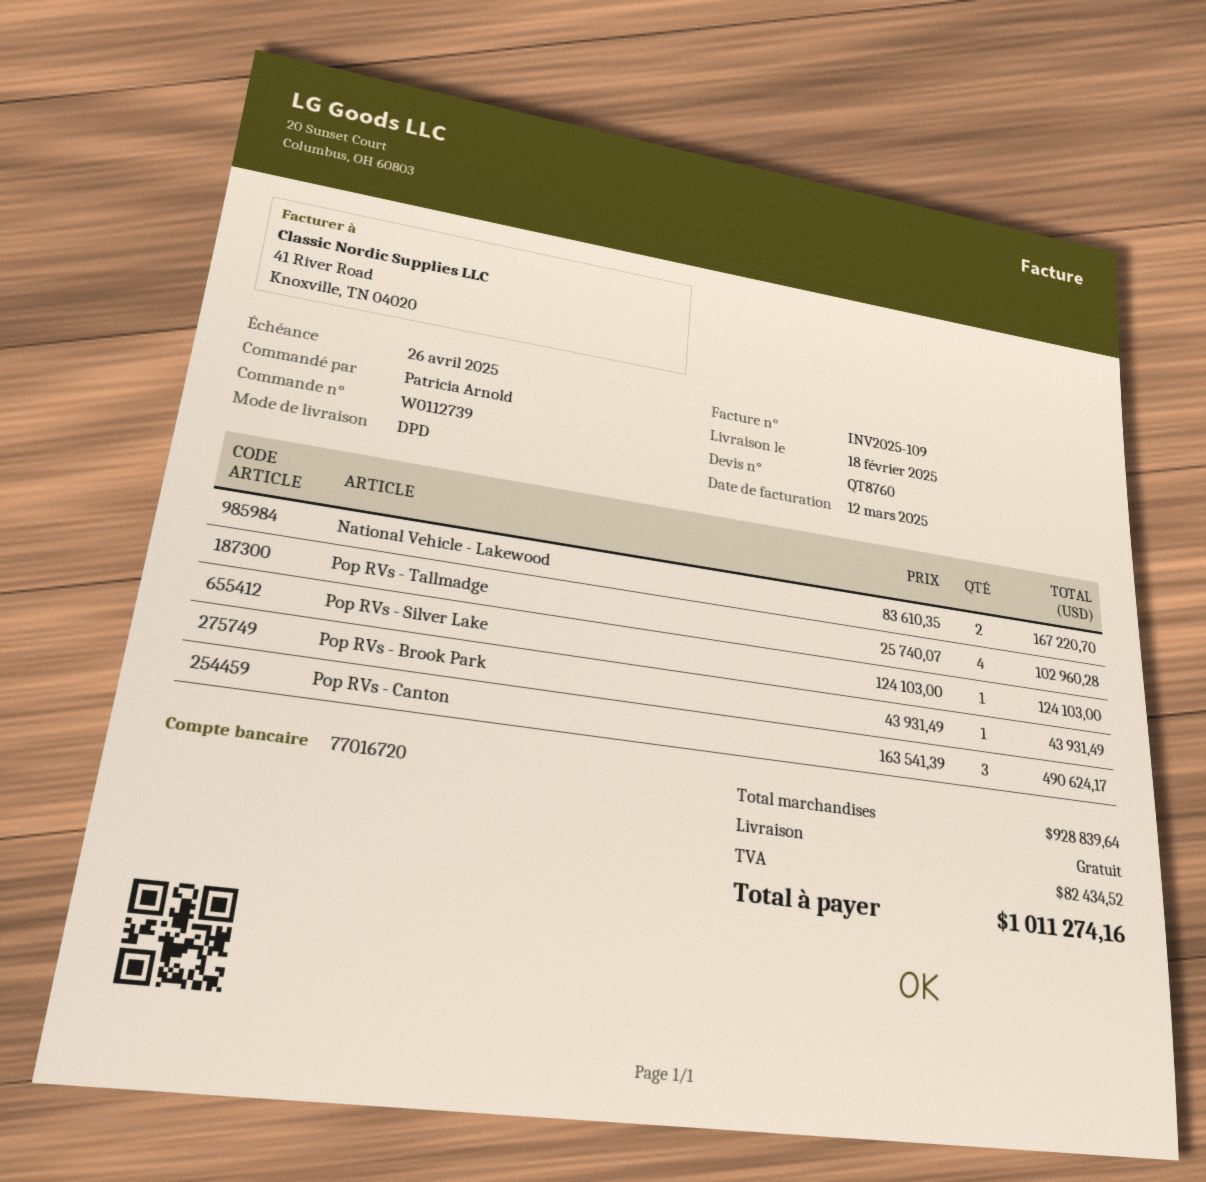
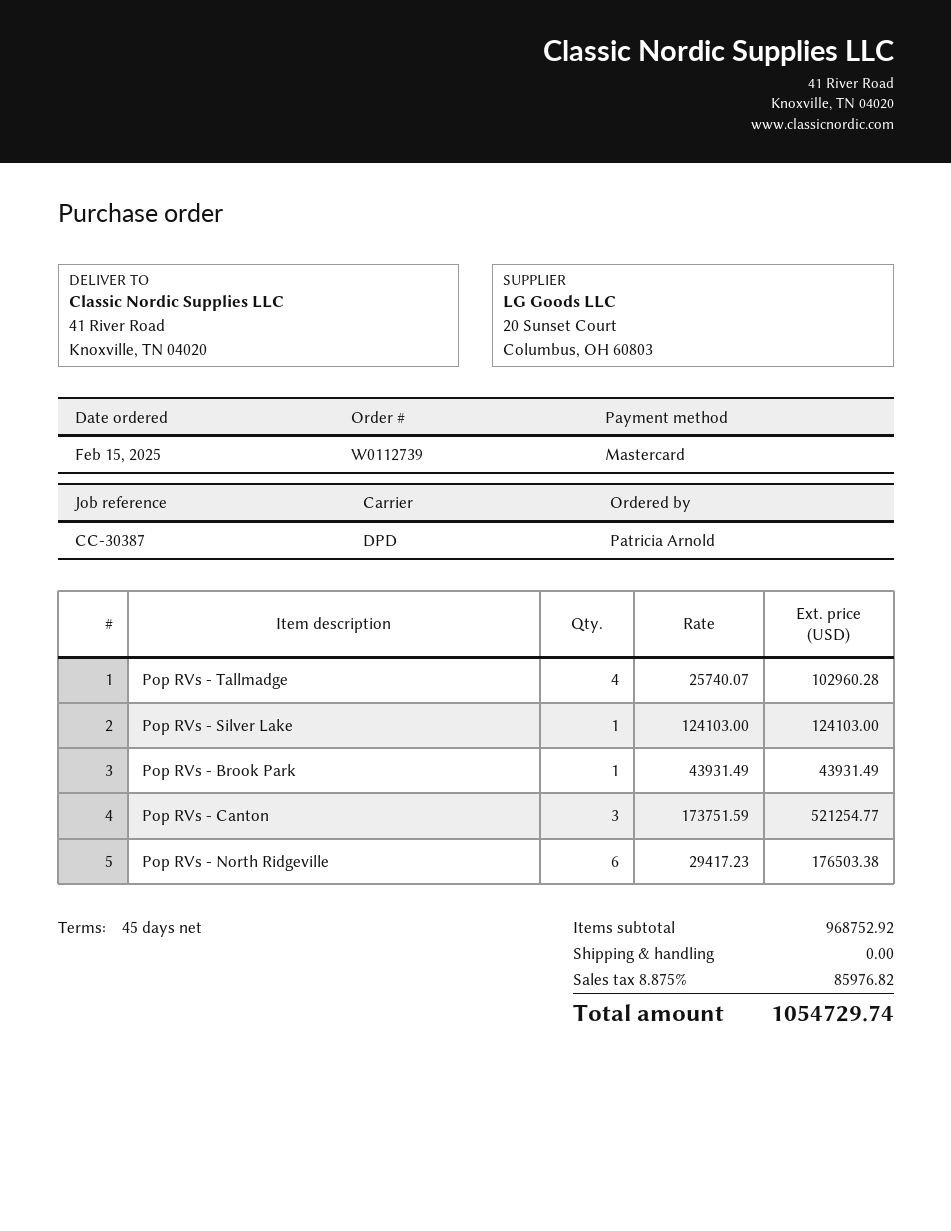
National Vehicle - Lakewood: 2 x 83610.35 = 167220.70 -> none
Pop RVs - Canton: 3 x 163541.39 = 490624.17 -> 3 x 173751.59 = 521254.77
Pop RVs - North Ridgeville: none -> 6 x 29417.23 = 176503.38
subtotal: 928839.64 -> 968752.92
tax: 82434.52 -> 85976.82
total: 1011274.16 -> 1054729.74

